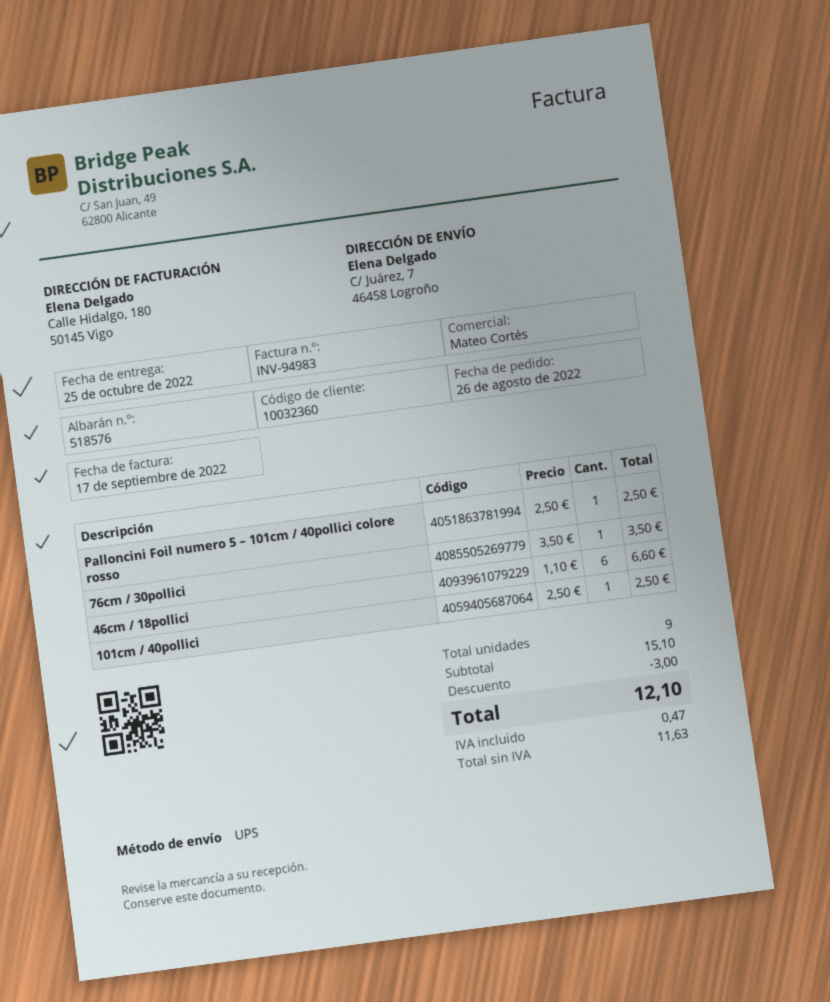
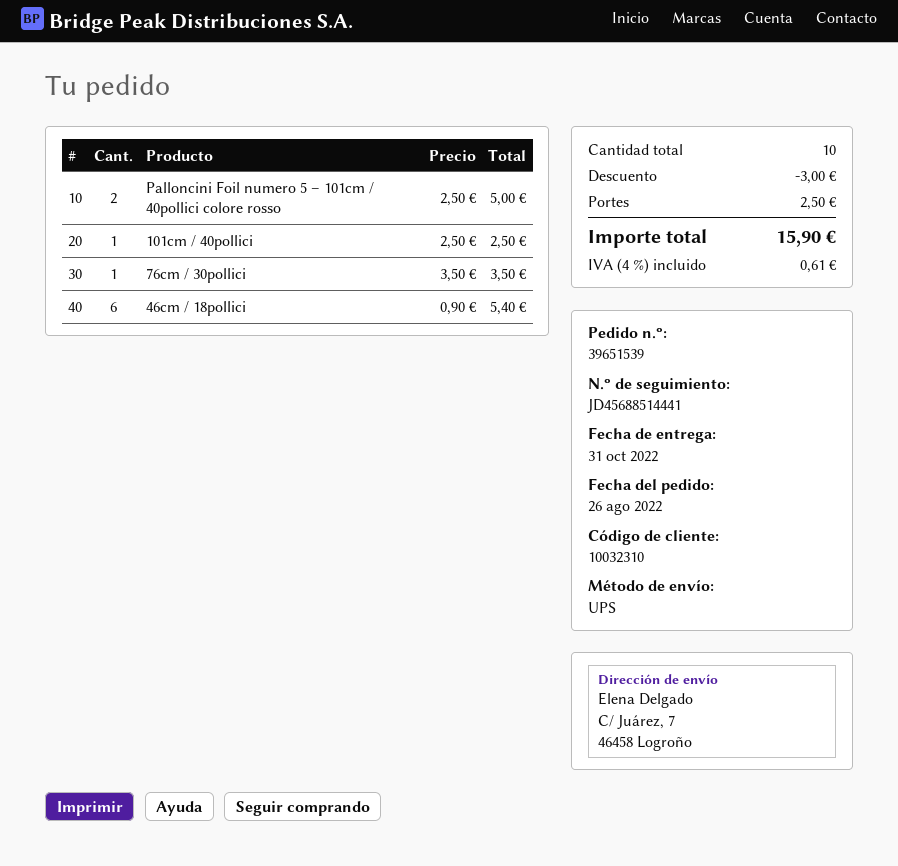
delivery date: 2022-10-25 -> 2022-10-31
customer number: 10032360 -> 10032310
Palloncini Foil numero 5 – 101cm / 40pollici colore rosso: 1 x 2.50 = 2.50 -> 2 x 2.50 = 5.00
46cm / 18pollici: 6 x 1.10 = 6.60 -> 6 x 0.90 = 5.40
total quantity: 9 -> 10
shipping: none -> 2.50
tax: 0.47 -> 0.61
total: 12.10 -> 15.90

